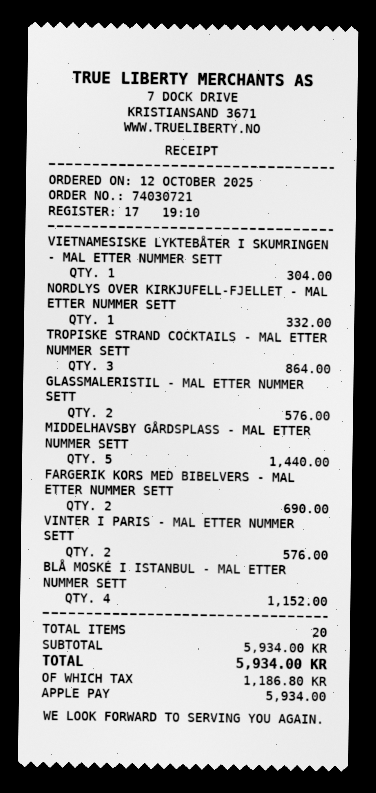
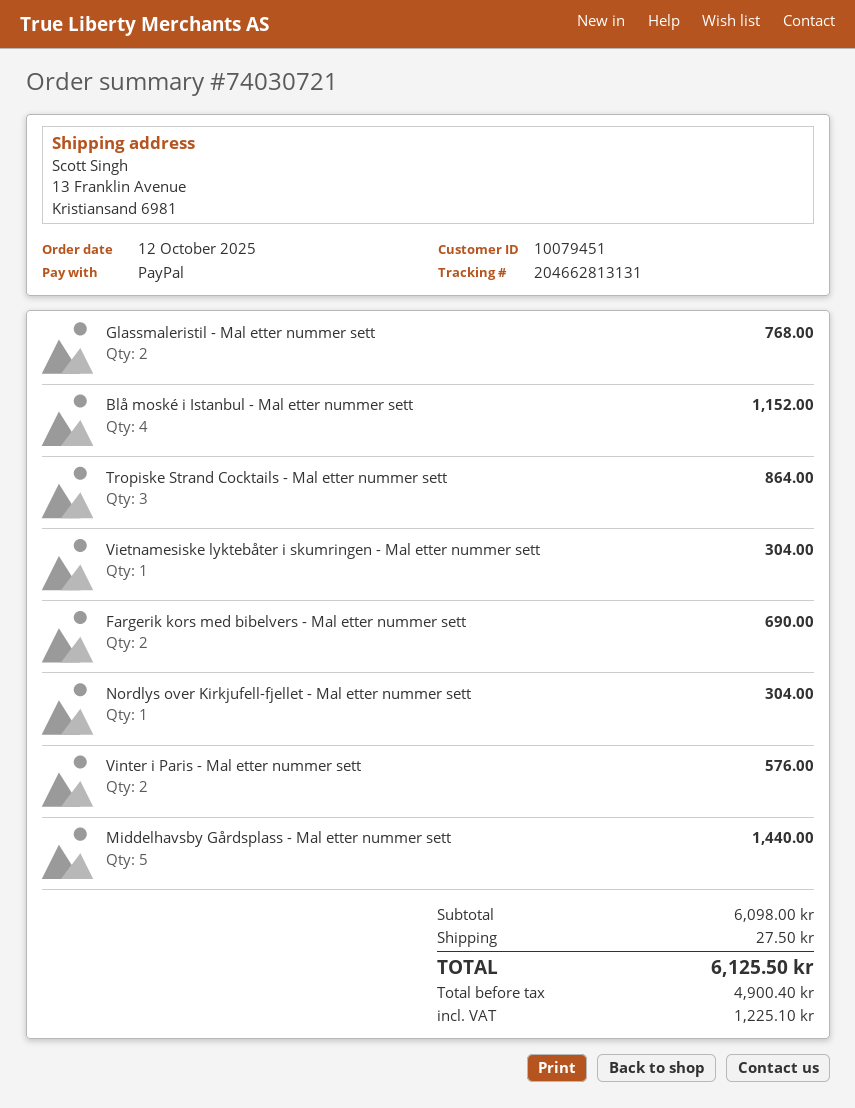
payment method: Apple Pay -> PayPal
NORDLYS OVER KIRKJUFELL-FJELLET - MAL ETTER NUMMER SETT: 1 for 332.00 -> 1 for 304.00
GLASSMALERISTIL - MAL ETTER NUMMER SETT: 2 for 576.00 -> 2 for 768.00
subtotal: 5934.00 -> 6098.00
shipping: none -> 27.50
tax: 1186.80 -> 1225.10
total: 5934.00 -> 6125.50

